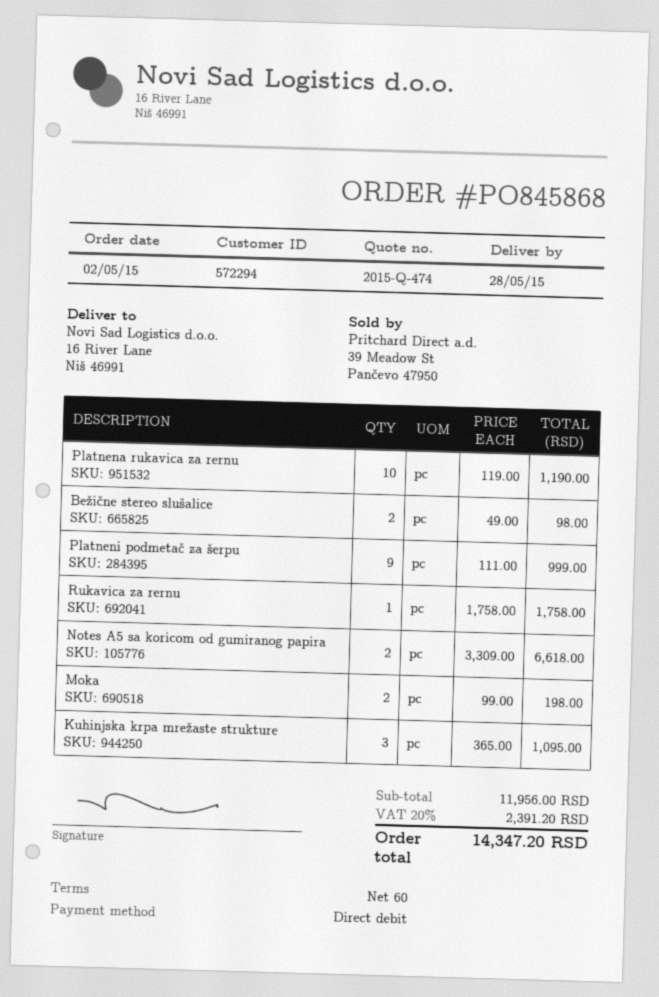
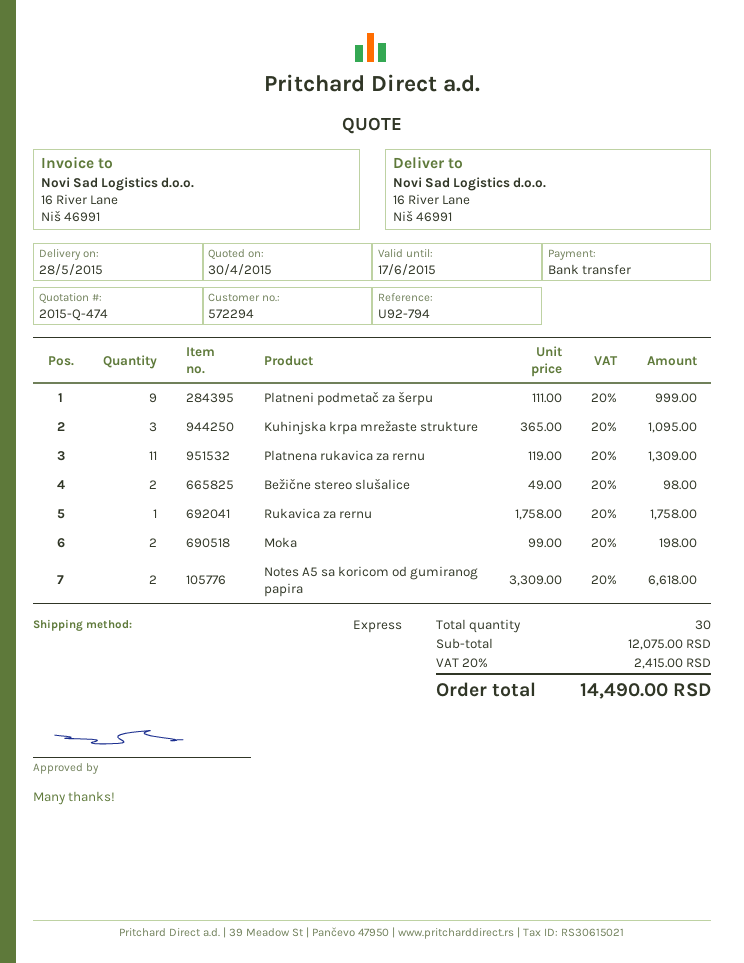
payment method: direct debit -> bank transfer
Platnena rukavica za rernu: 10 x 119.00 = 1190.00 -> 11 x 119.00 = 1309.00
subtotal: 11956.00 -> 12075.00
tax: 20% = 2391.20 -> 20% = 2415.00
total: 14347.20 -> 14490.00

